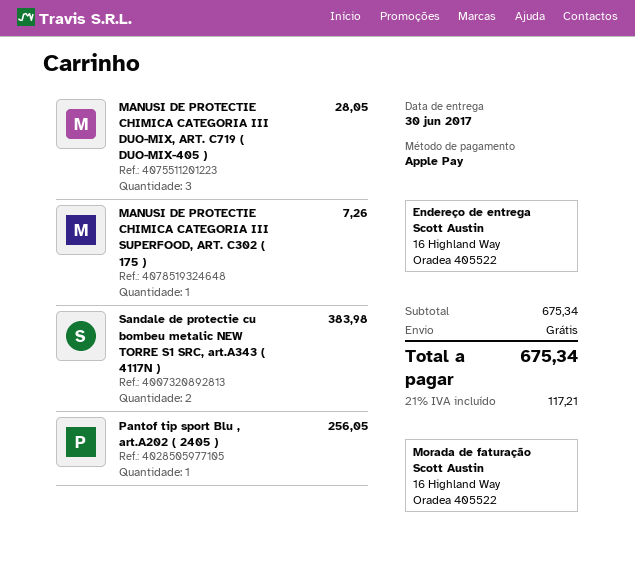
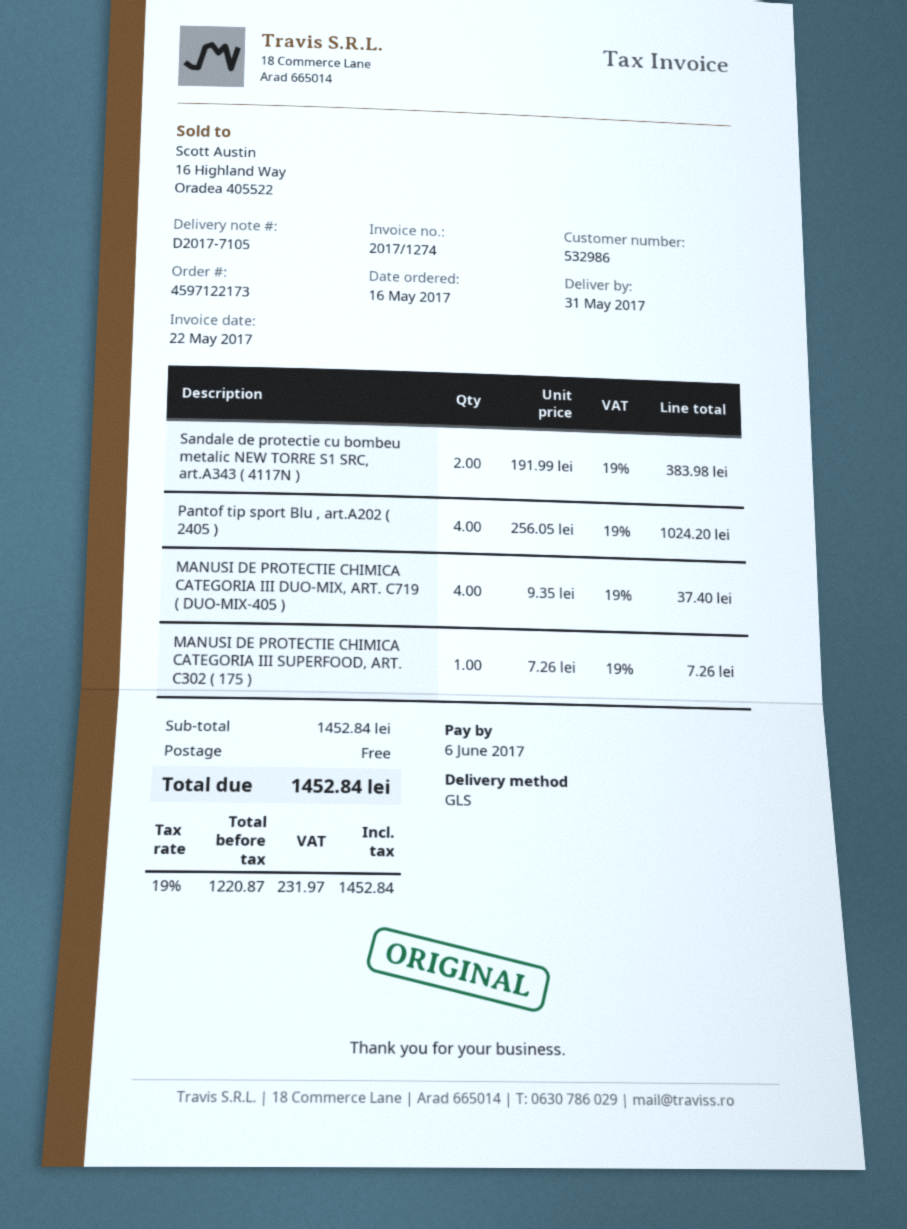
delivery date: 2017-06-30 -> 2017-05-31
MANUSI DE PROTECTIE CHIMICA CATEGORIA III DUO-MIX, ART. C719 ( DUO-MIX-405 ): 3 for 28.05 -> 4 for 37.40
Pantof tip sport Blu , art.A202 ( 2405 ): 1 for 256.05 -> 4 for 1024.20
subtotal: 675.34 -> 1452.84
tax: 21% = 117.21 -> 19% = 231.97
total: 675.34 -> 1452.84

